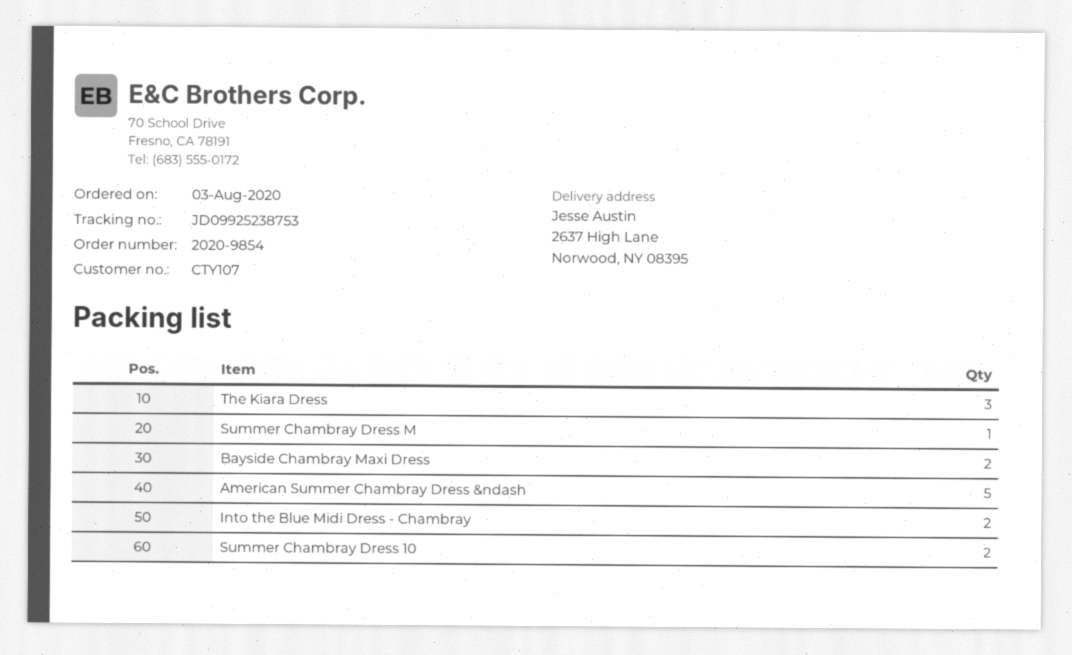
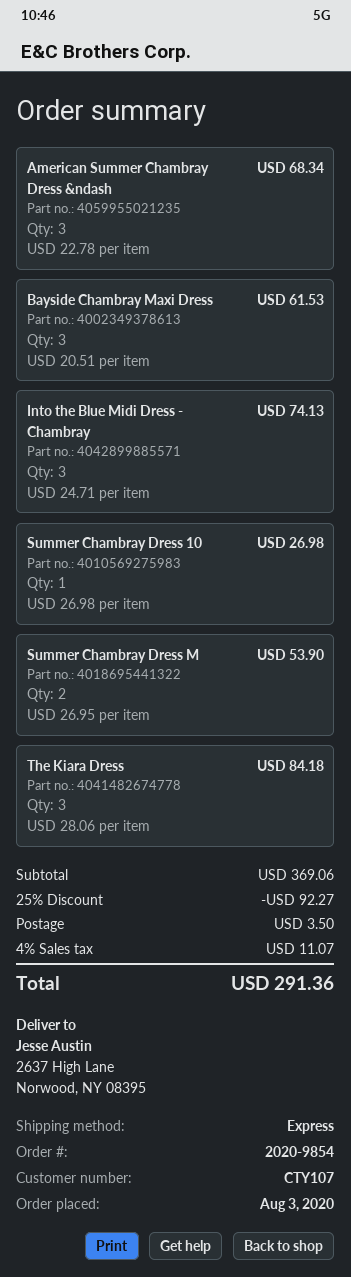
Summer Chambray Dress M: 1 -> 2
Bayside Chambray Maxi Dress: 2 -> 3
American Summer Chambray Dress &ndash: 5 -> 3
Into the Blue Midi Dress - Chambray: 2 -> 3
Summer Chambray Dress 10: 2 -> 1

